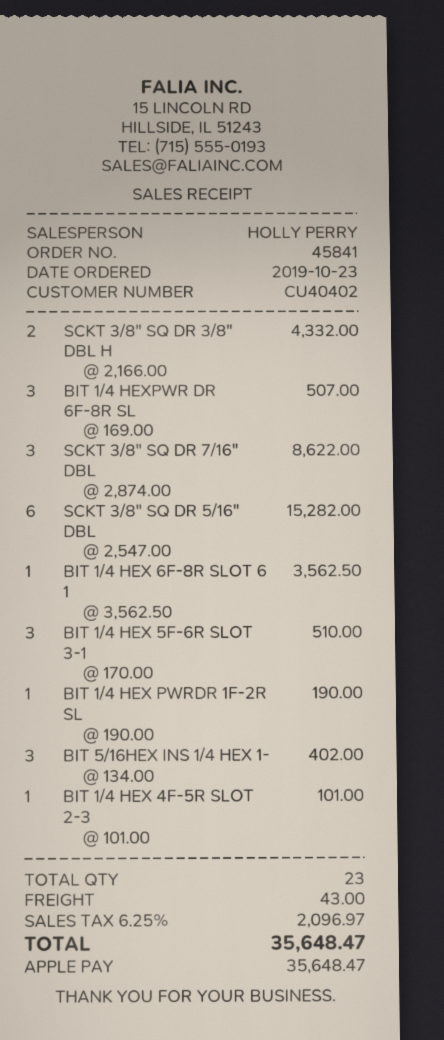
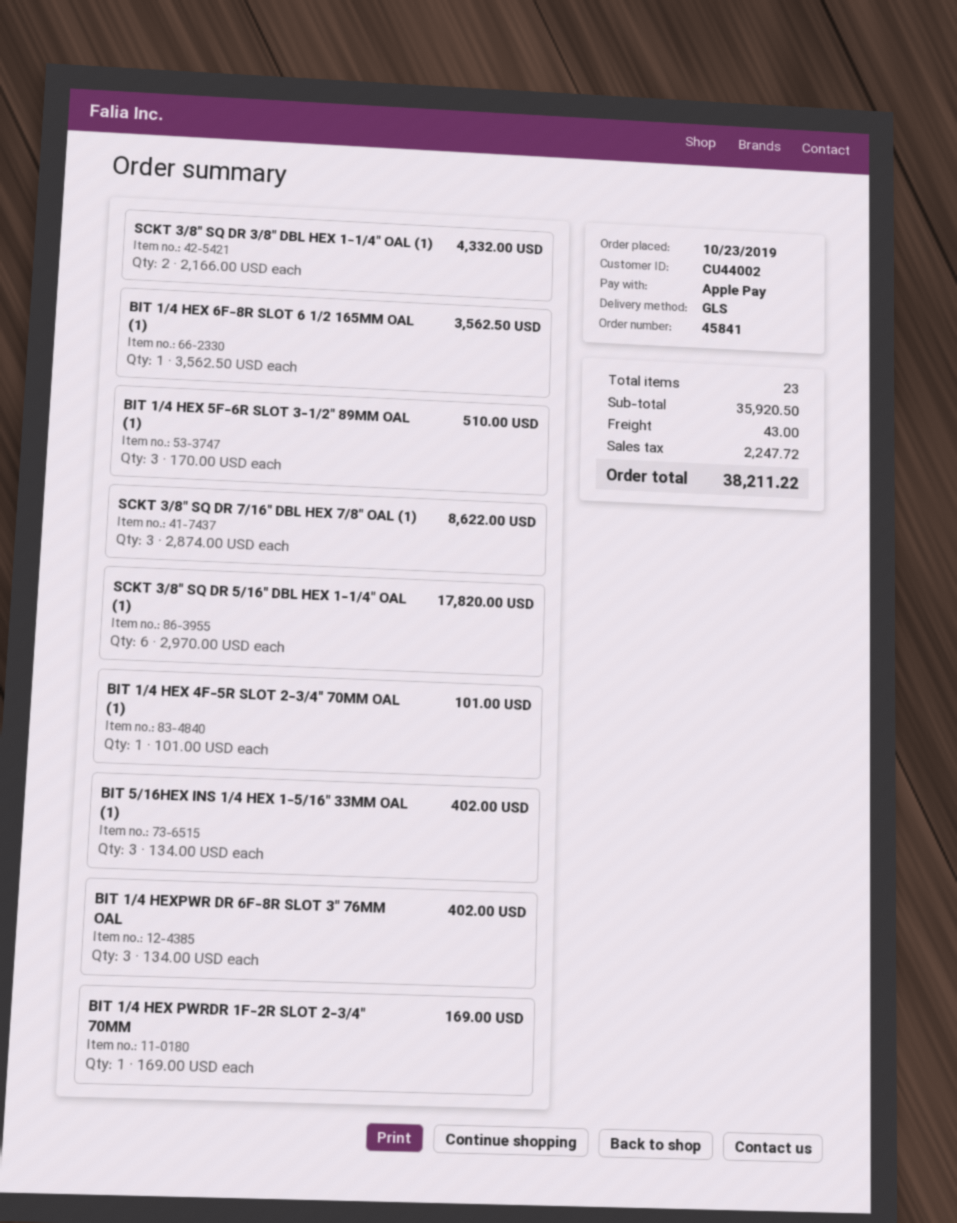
customer number: CU40402 -> CU44002
BIT 1/4 HEXPWR DR 6F-8R SL: 3 x 169.00 = 507.00 -> 3 x 134.00 = 402.00
SCKT 3/8" SQ DR 5/16" DBL: 6 x 2547.00 = 15282.00 -> 6 x 2970.00 = 17820.00
BIT 1/4 HEX PWRDR 1F-2R SL: 1 x 190.00 = 190.00 -> 1 x 169.00 = 169.00
tax: 2096.97 -> 2247.72
total: 35648.47 -> 38211.22

